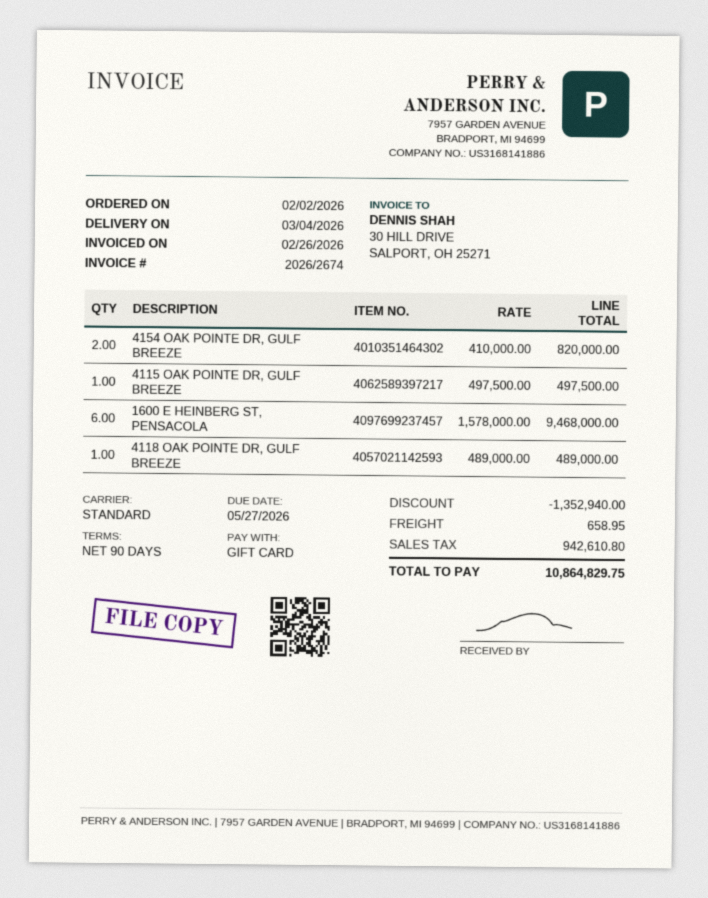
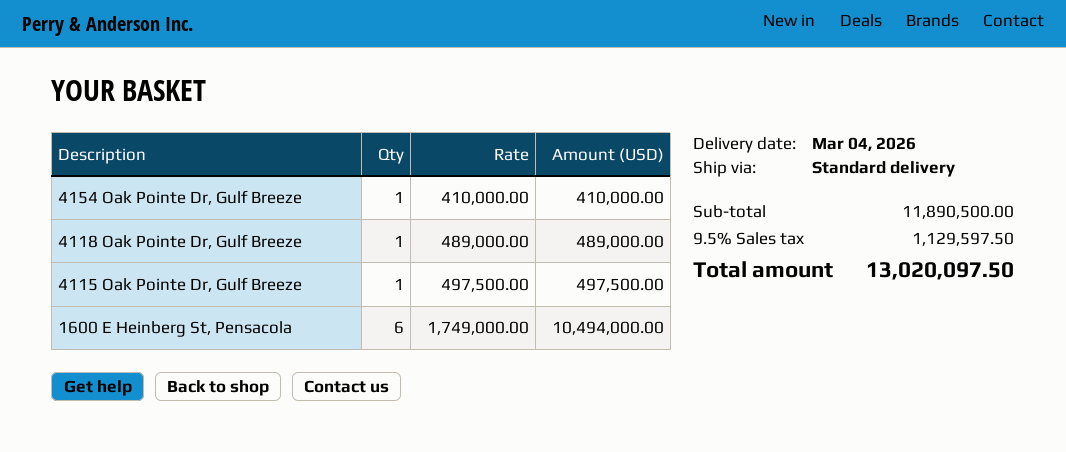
4154 OAK POINTE DR, GULF BREEZE: 2 x 410000.00 = 820000.00 -> 1 x 410000.00 = 410000.00
1600 E HEINBERG ST, PENSACOLA: 6 x 1578000.00 = 9468000.00 -> 6 x 1749000.00 = 10494000.00
discount: 1352940.00 -> none
shipping: 658.95 -> none
tax: 942610.80 -> 1129597.50
total: 10864829.75 -> 13020097.50

